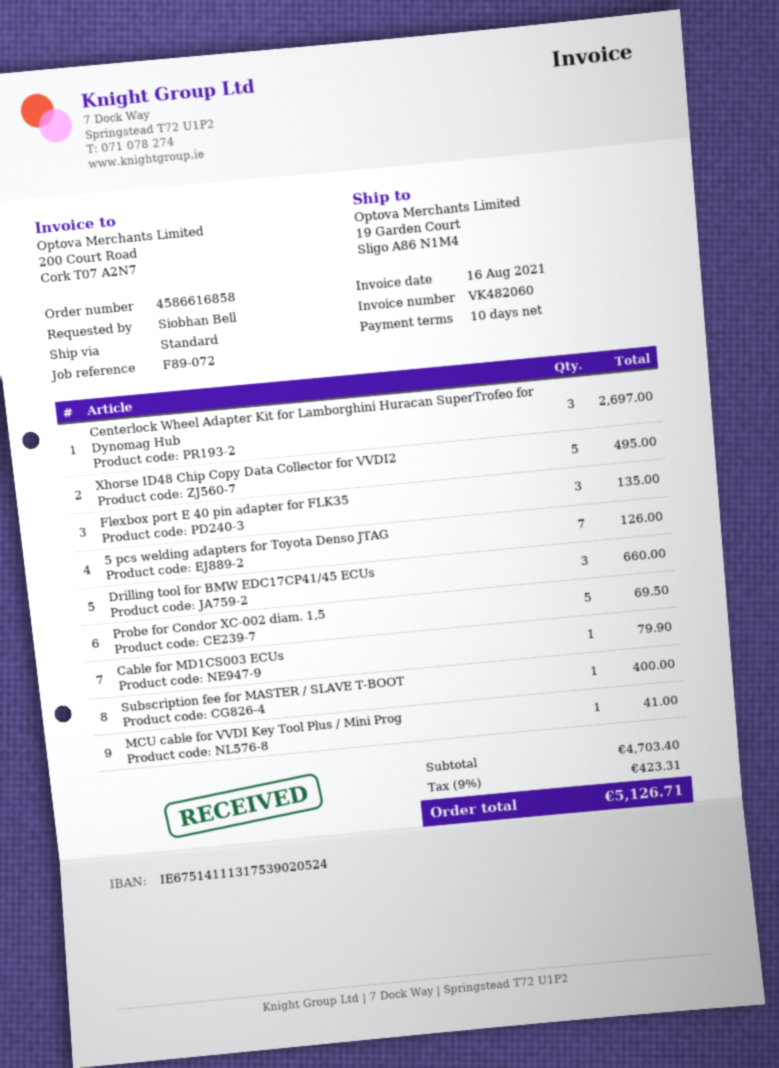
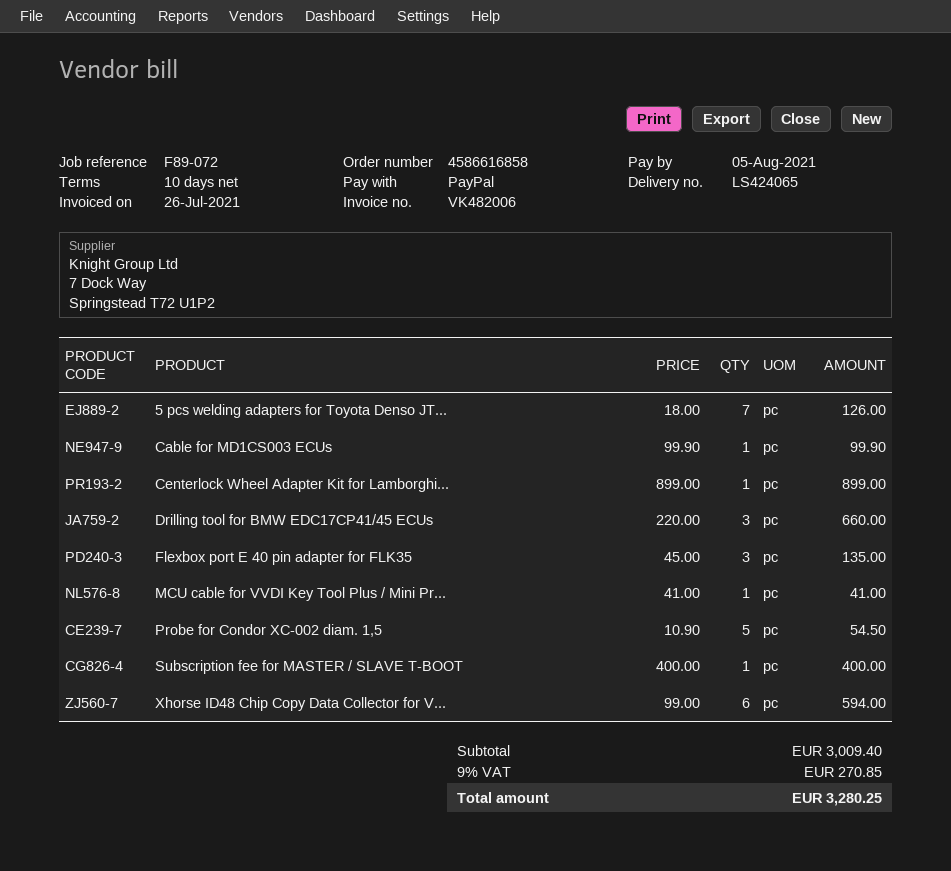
invoice number: VK482060 -> VK482006
invoice date: 2021-08-16 -> 2021-07-26
Centerlock Wheel Adapter Kit for Lamborghini Huracan SuperTrofeo for Dynomag Hub: 3 for 2697.00 -> 1 for 899.00
Xhorse ID48 Chip Copy Data Collector for VVDI2: 5 for 495.00 -> 6 for 594.00
Probe for Condor XC-002 diam. 1,5: 5 for 69.50 -> 5 for 54.50
Cable for MD1CS003 ECUs: 1 for 79.90 -> 1 for 99.90
subtotal: 4703.40 -> 3009.40
tax: 9% = 423.31 -> 9% = 270.85
total: 5126.71 -> 3280.25

